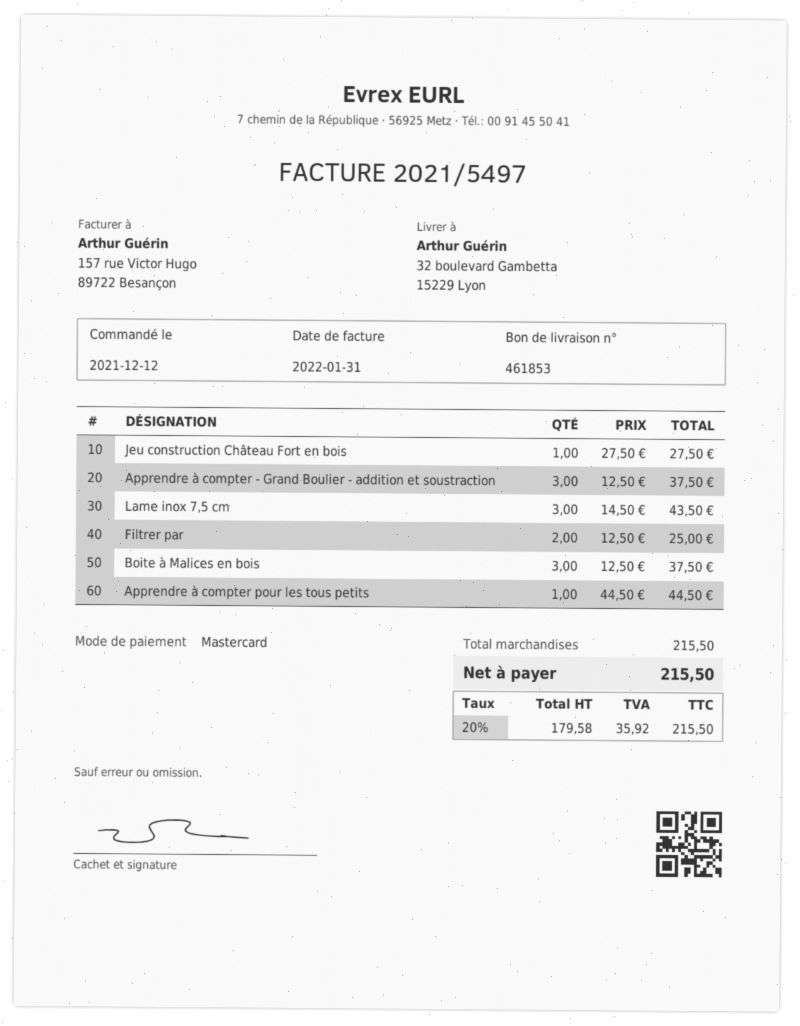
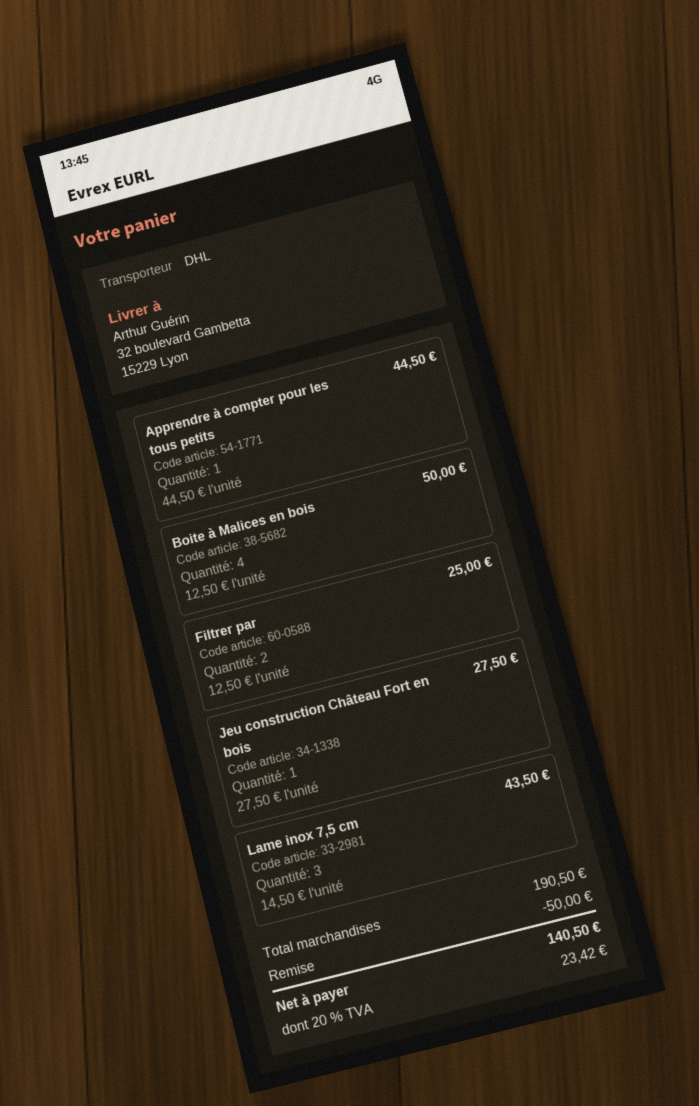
Apprendre à compter - Grand Boulier - addition et soustraction: 3 x 12.50 = 37.50 -> none
Boite à Malices en bois: 3 x 12.50 = 37.50 -> 4 x 12.50 = 50.00
subtotal: 215.50 -> 190.50
discount: none -> 50.00
tax: 20% = 35.92 -> 20% = 23.42
total: 215.50 -> 140.50

